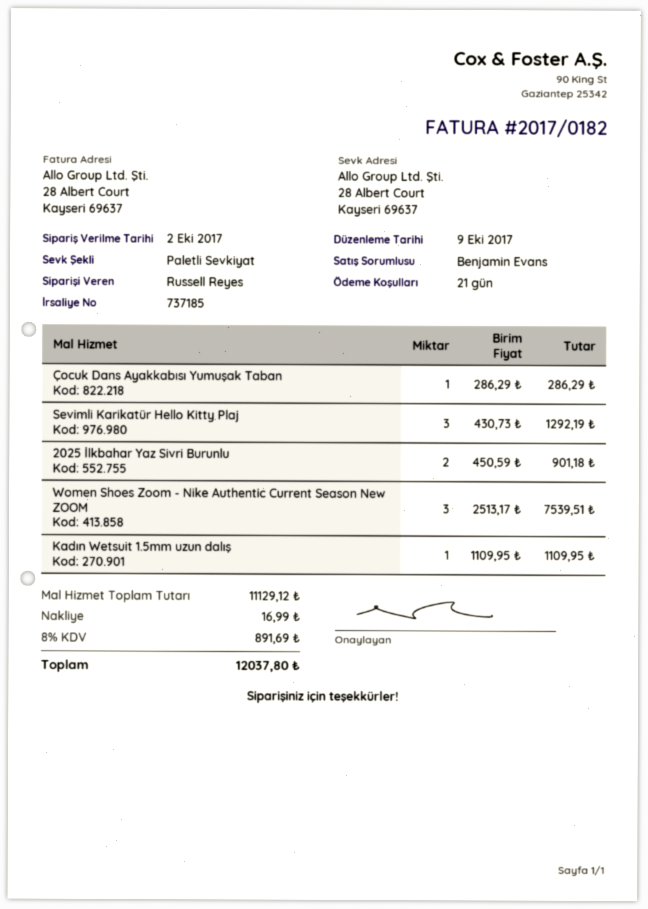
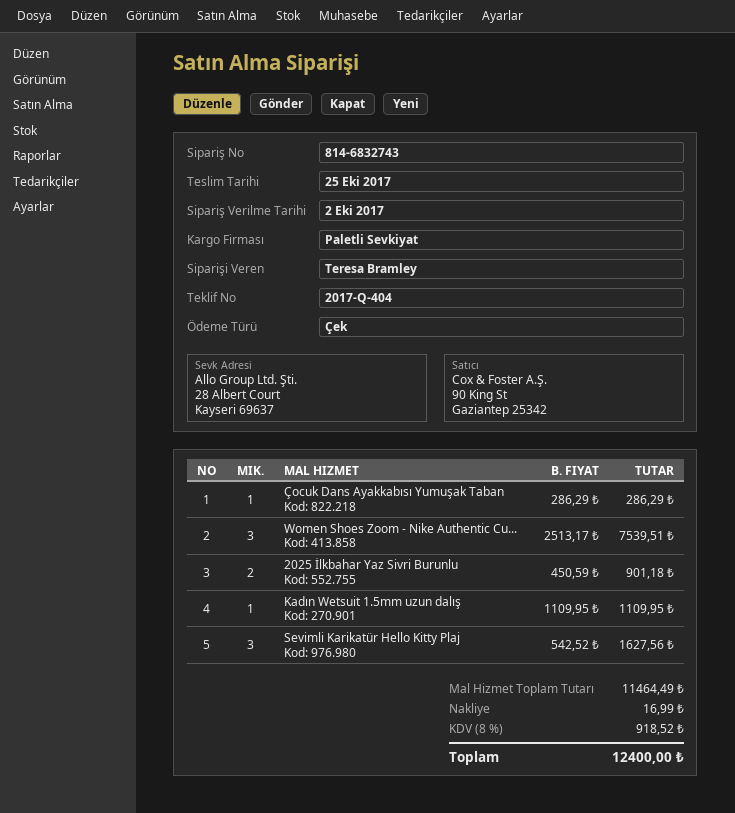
ordered by: Russell Reyes -> Teresa Bramley
Sevimli Karikatür Hello Kitty Plaj: 3 x 430.73 = 1292.19 -> 3 x 542.52 = 1627.56
subtotal: 11129.12 -> 11464.49
tax: 8% = 891.69 -> 8% = 918.52
total: 12037.80 -> 12400.00

